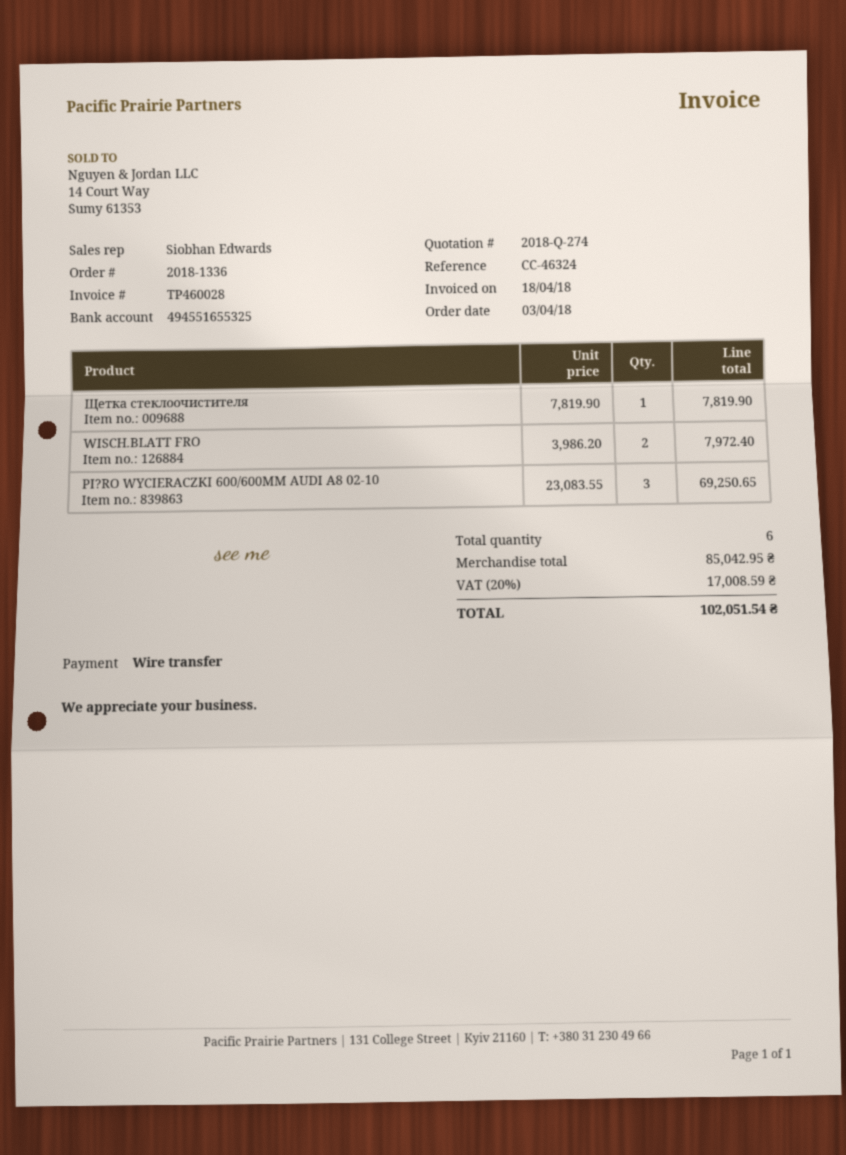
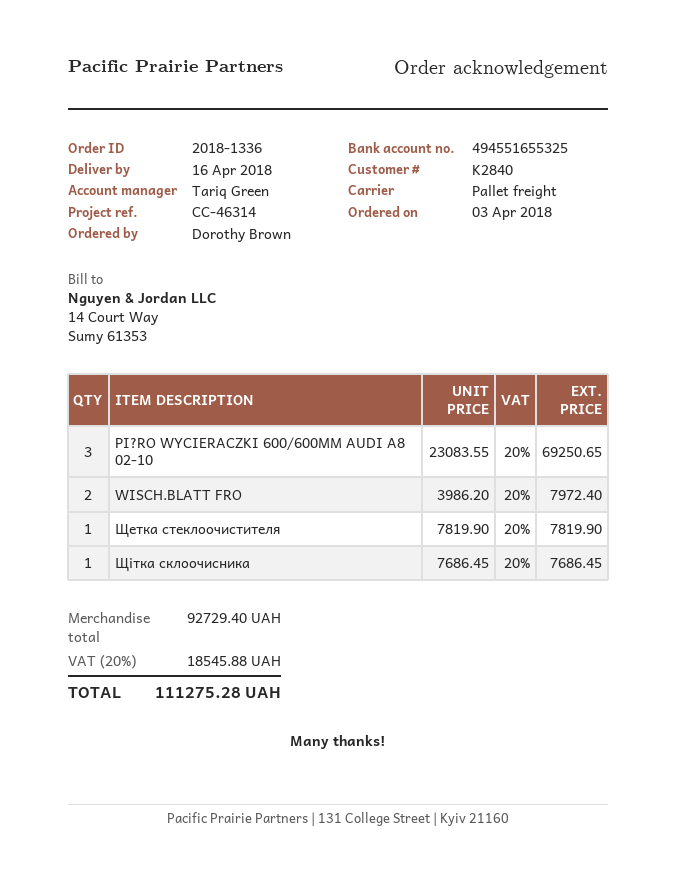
reference: CC-46324 -> CC-46314
sales rep: Siobhan Edwards -> Tariq Green
Щітка склоочисника: none -> 1 x 7686.45 = 7686.45
subtotal: 85042.95 -> 92729.40
tax: 20% = 17008.59 -> 20% = 18545.88
total: 102051.54 -> 111275.28

